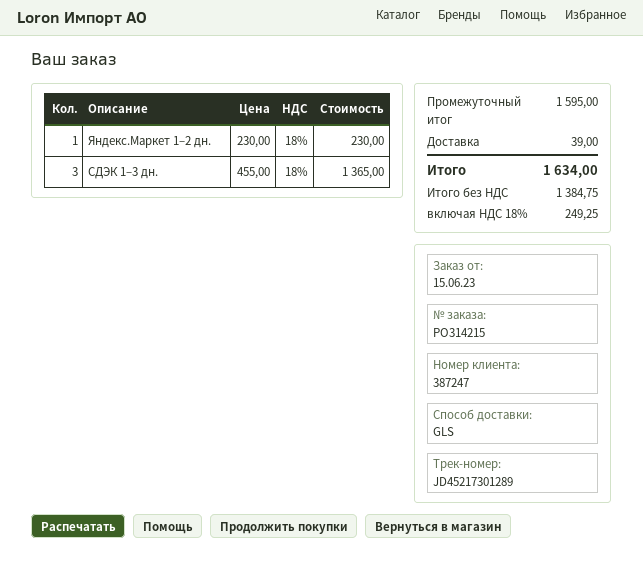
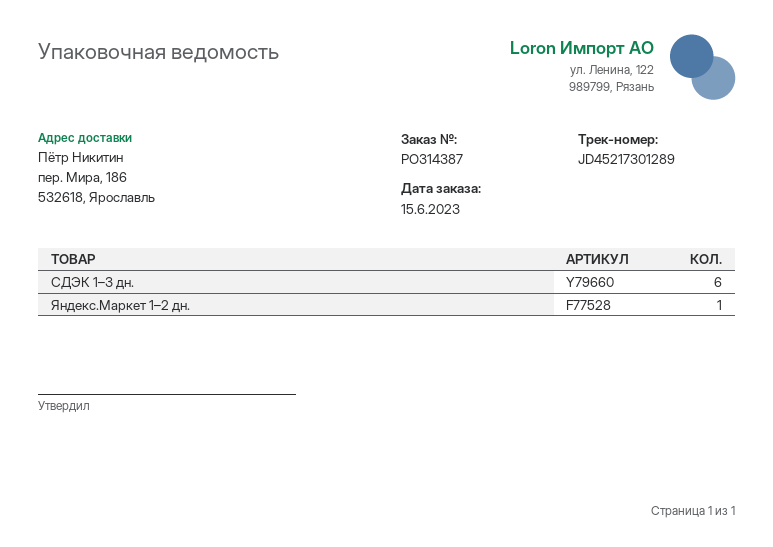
order number: PO314215 -> PO314387
СДЭК 1–3 дн.: 3 -> 6

